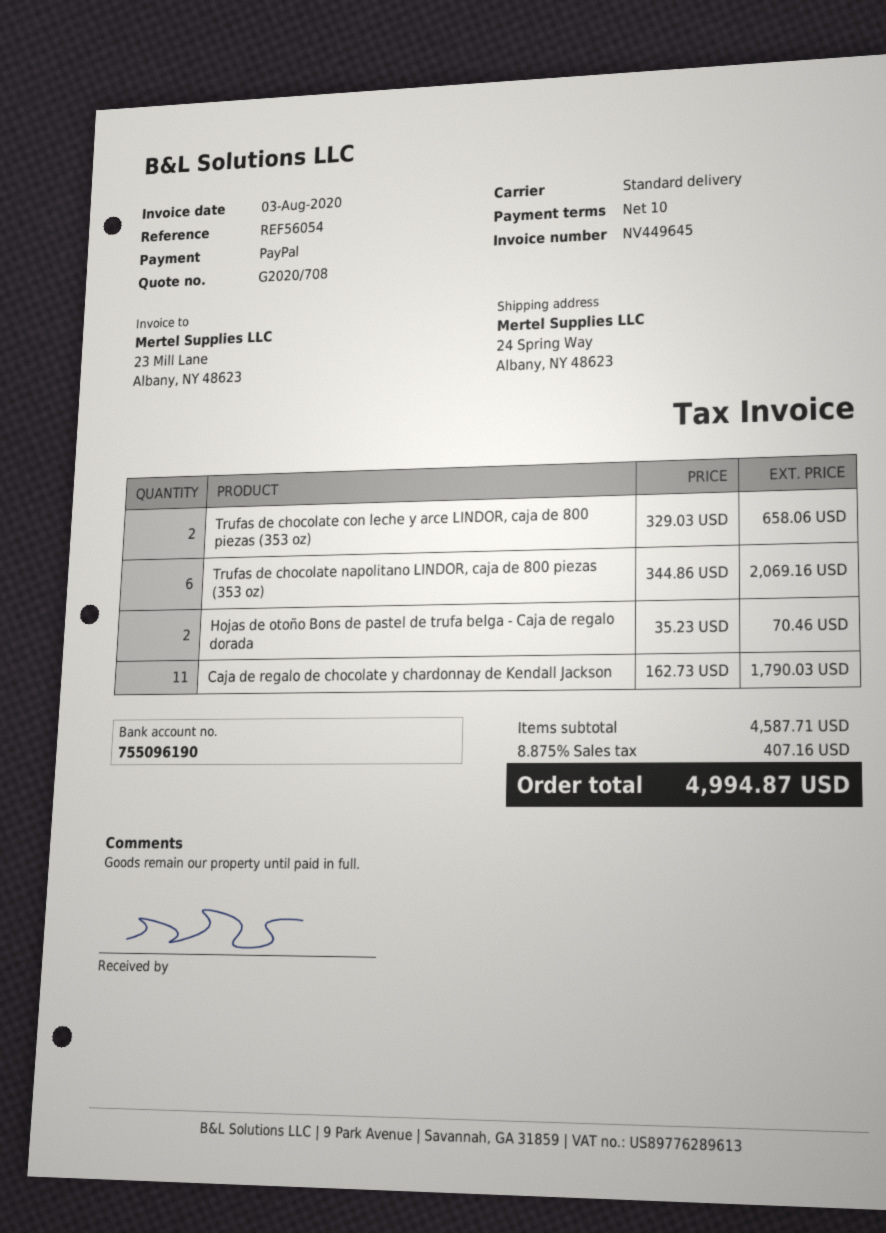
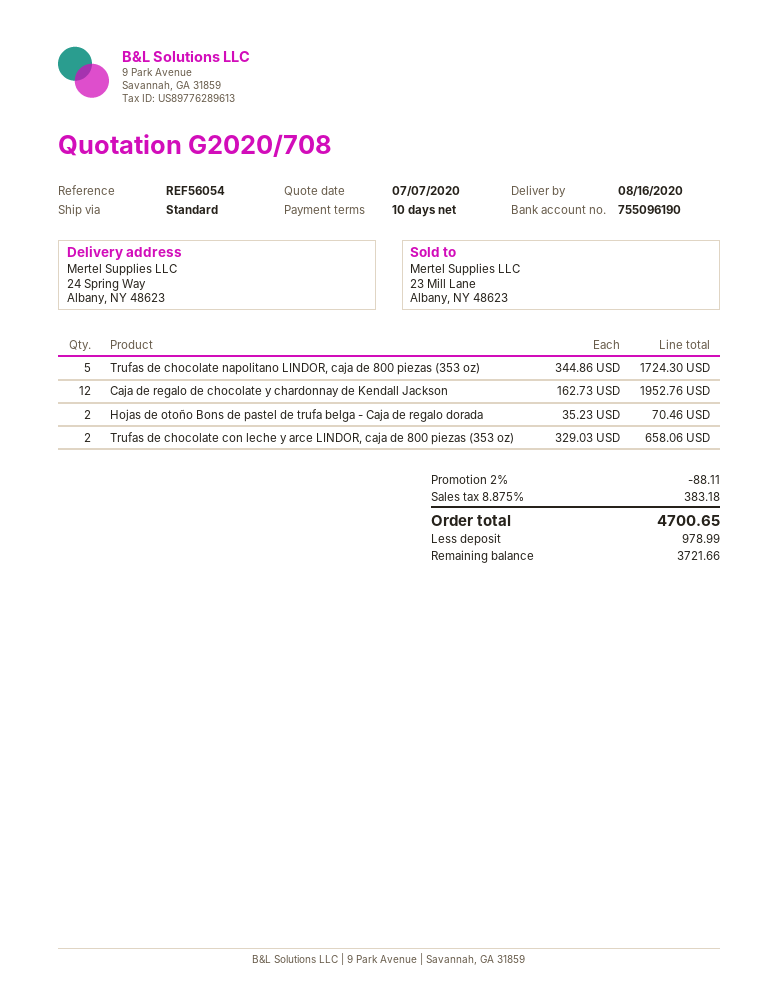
Trufas de chocolate napolitano LINDOR, caja de 800 piezas (353 oz): 6 x 344.86 = 2069.16 -> 5 x 344.86 = 1724.30
Caja de regalo de chocolate y chardonnay de Kendall Jackson: 11 x 162.73 = 1790.03 -> 12 x 162.73 = 1952.76
discount: none -> 2% = 88.11
tax: 8.875% = 407.16 -> 8.875% = 383.18
total: 4994.87 -> 4700.65

